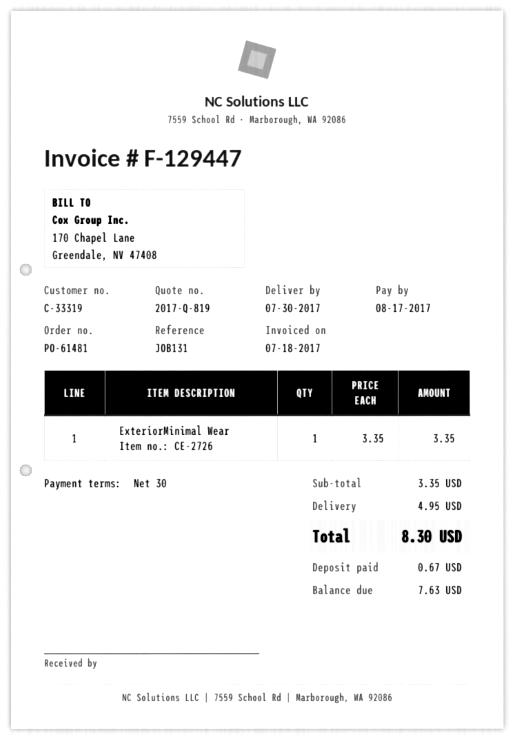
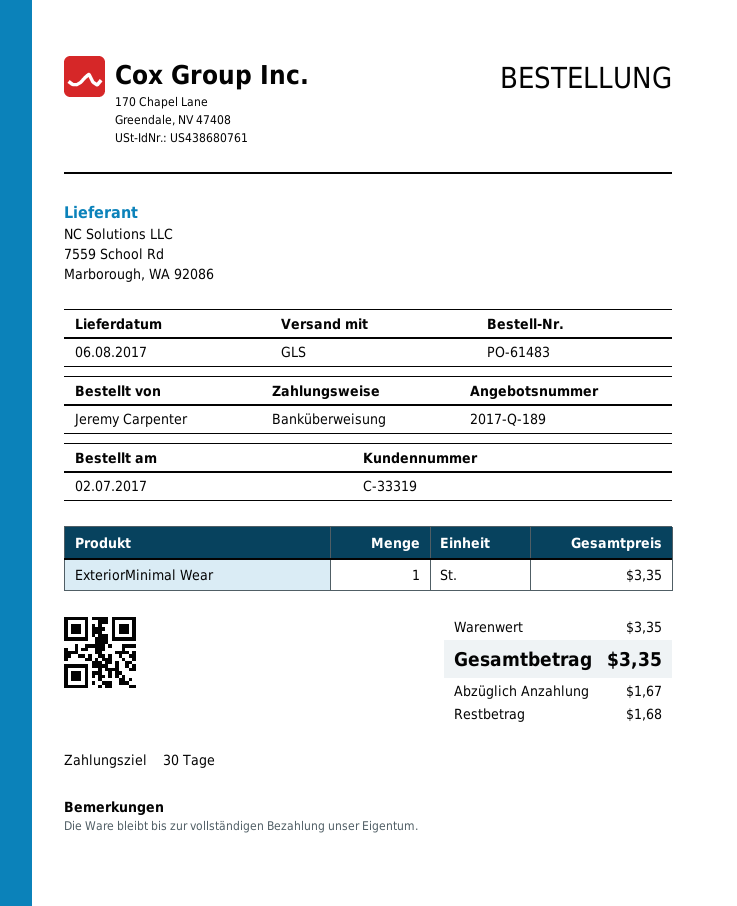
quote number: 2017-Q-819 -> 2017-Q-189
order number: PO-61481 -> PO-61483
delivery date: 2017-07-30 -> 2017-08-06
shipping: 4.95 -> none
total: 8.30 -> 3.35
deposit: 0.67 -> 1.67
balance: 7.63 -> 1.68

